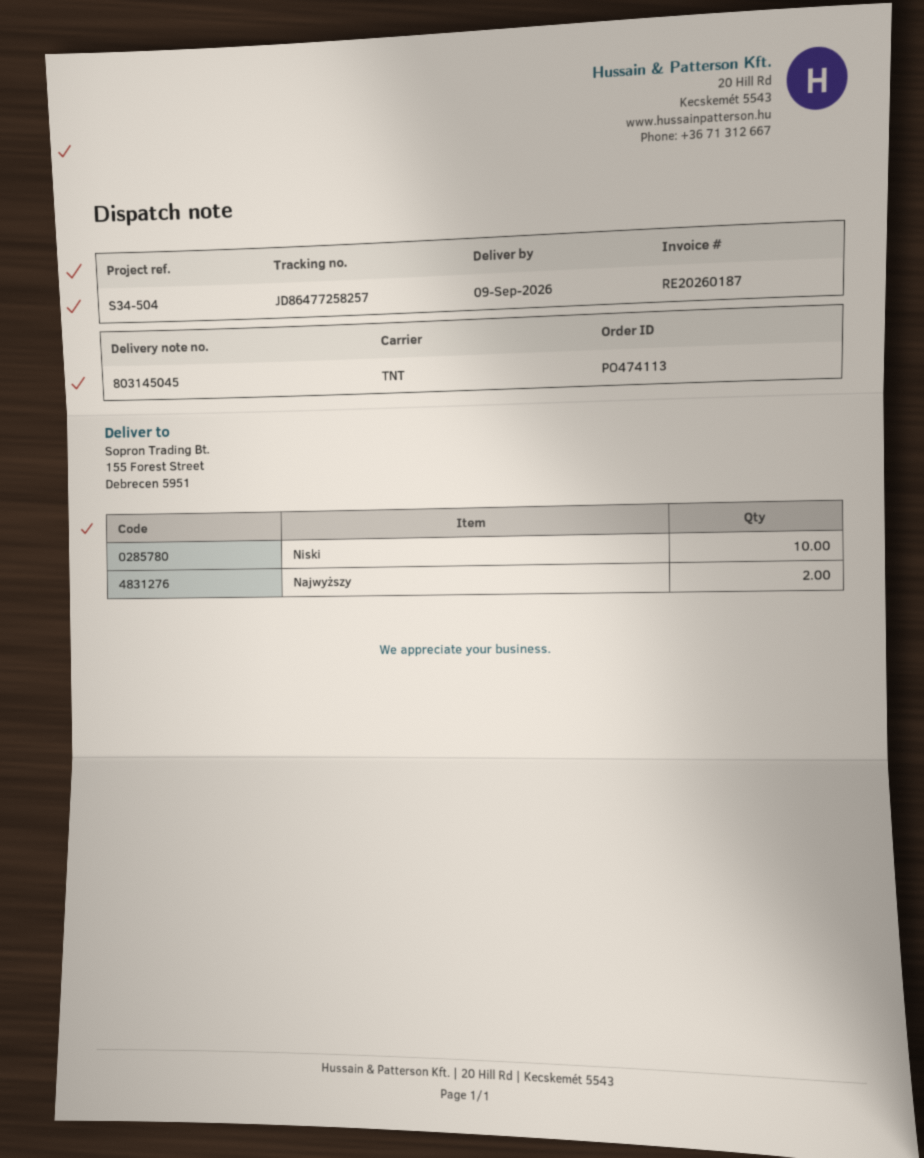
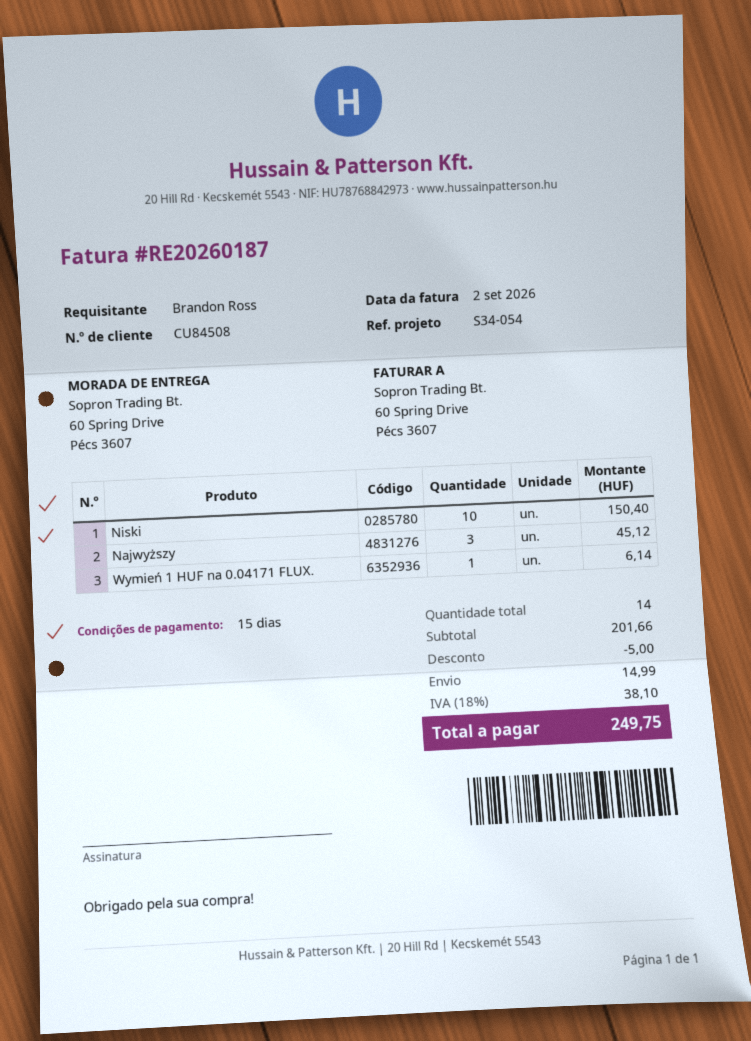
reference: S34-504 -> S34-054
ship to: 155 Forest Street, Debrecen 5951 -> 60 Spring Drive, Pécs 3607
Najwyższy: 2 -> 3
Wymień 1 HUF na 0.04171 FLUX.: none -> 1

